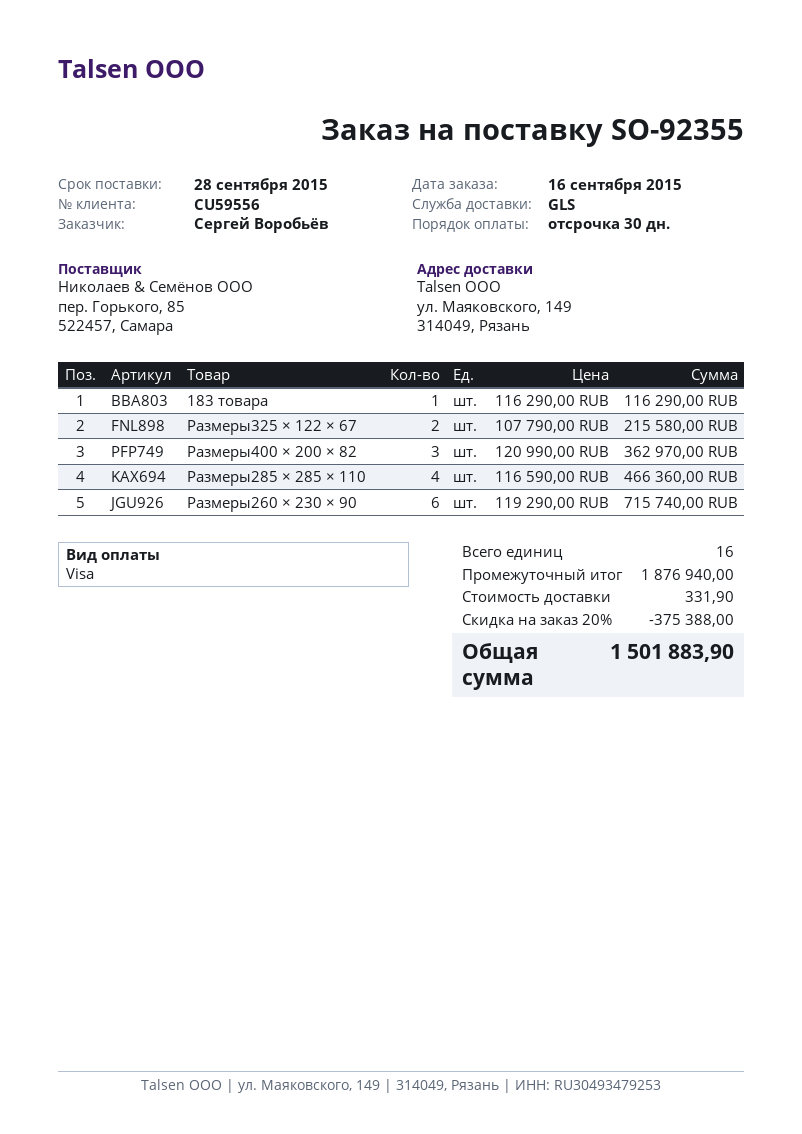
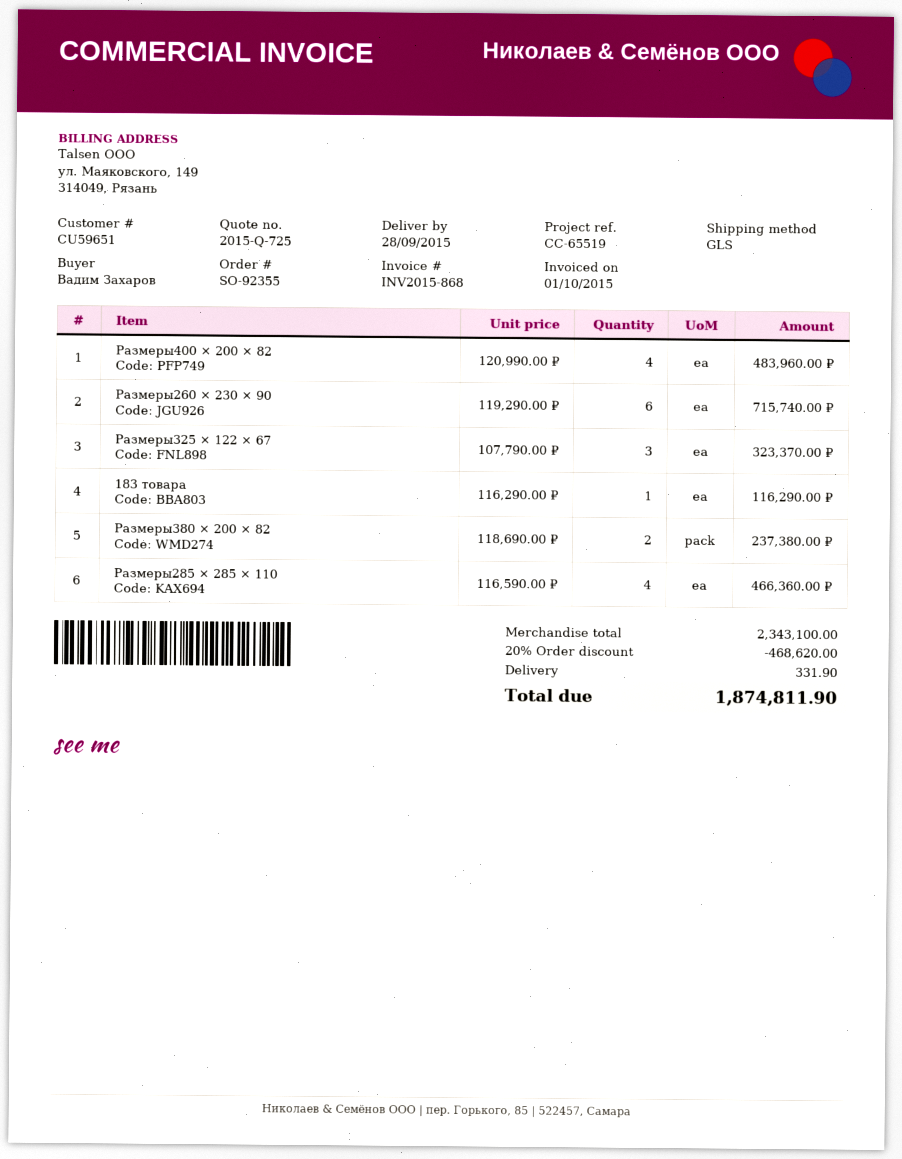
customer number: CU59556 -> CU59651
ordered by: Сергей Воробьёв -> Вадим Захаров
Размеры325 × 122 × 67: 2 x 107790.00 = 215580.00 -> 3 x 107790.00 = 323370.00
Размеры400 × 200 × 82: 3 x 120990.00 = 362970.00 -> 4 x 120990.00 = 483960.00
Размеры380 × 200 × 82: none -> 2 x 118690.00 = 237380.00
subtotal: 1876940.00 -> 2343100.00
discount: 20% = 375388.00 -> 20% = 468620.00
total: 1501883.90 -> 1874811.90

